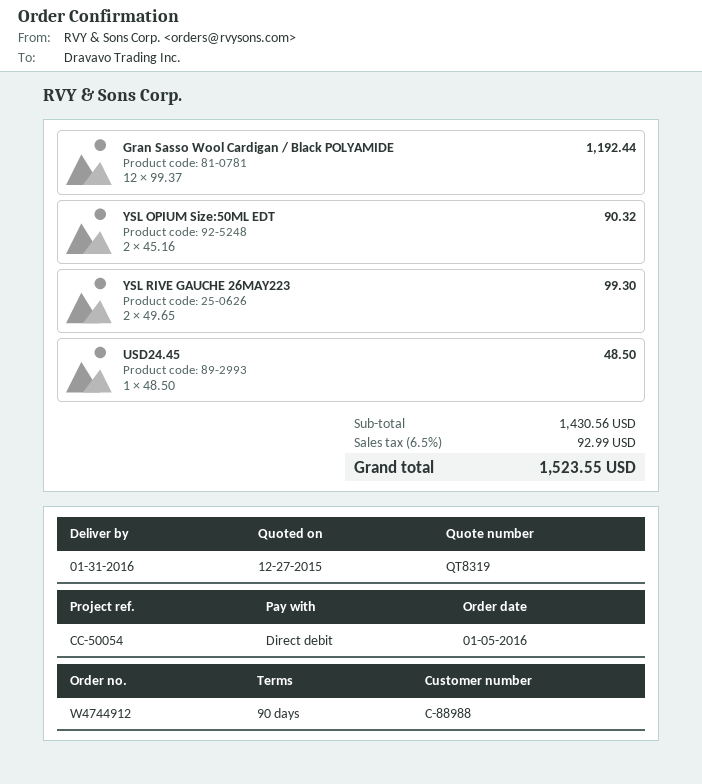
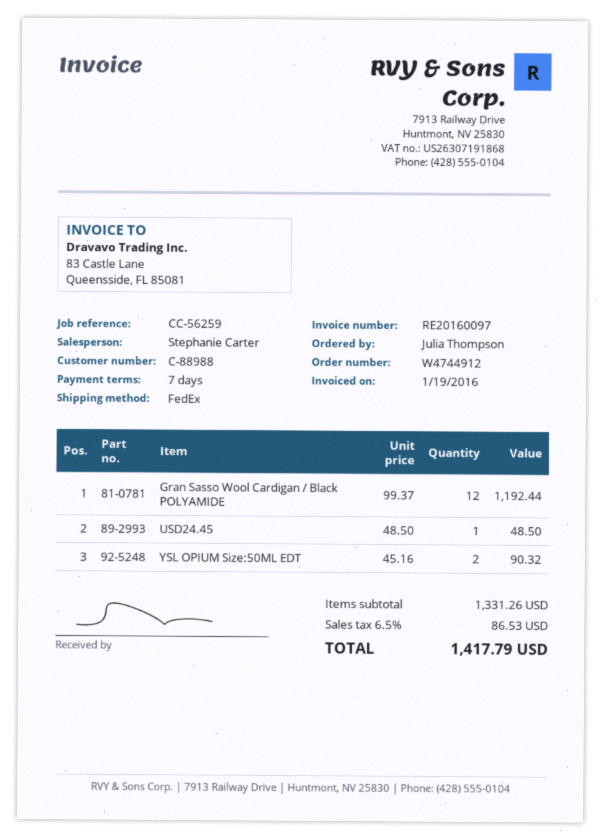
payment terms: 90 days -> 7 days
reference: CC-50054 -> CC-56259
YSL RIVE GAUCHE 26MAY223: 2 x 49.65 = 99.30 -> none
subtotal: 1430.56 -> 1331.26
tax: 6.5% = 92.99 -> 6.5% = 86.53
total: 1523.55 -> 1417.79

